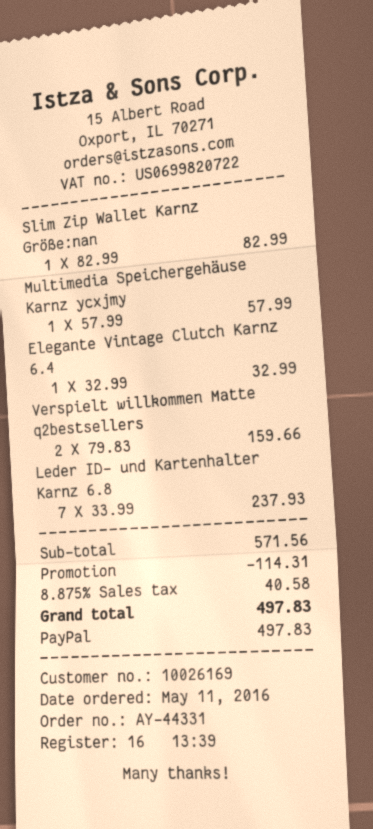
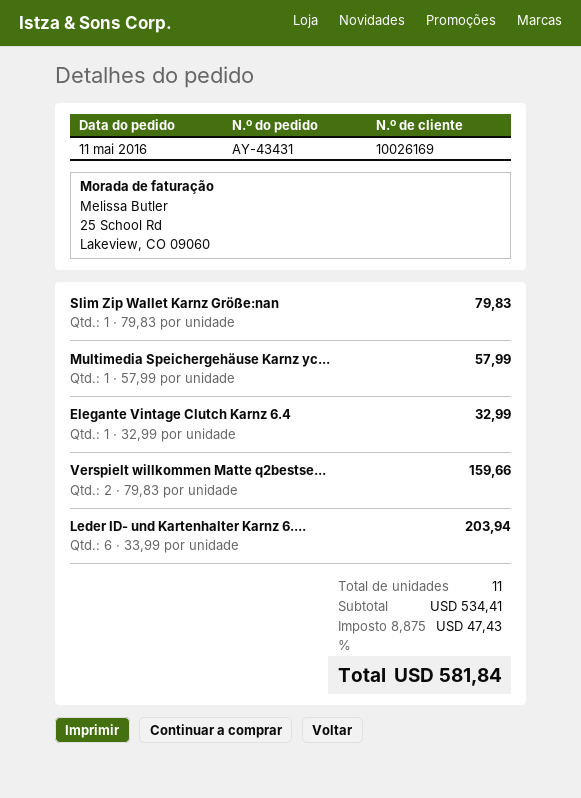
order number: AY-44331 -> AY-43431
Slim Zip Wallet Karnz Größe:nan: 1 x 82.99 = 82.99 -> 1 x 79.83 = 79.83
Leder ID- und Kartenhalter Karnz 6.8: 7 x 33.99 = 237.93 -> 6 x 33.99 = 203.94
subtotal: 571.56 -> 534.41
discount: 114.31 -> none
tax: 8.875% = 40.58 -> 8.875% = 47.43
total: 497.83 -> 581.84

